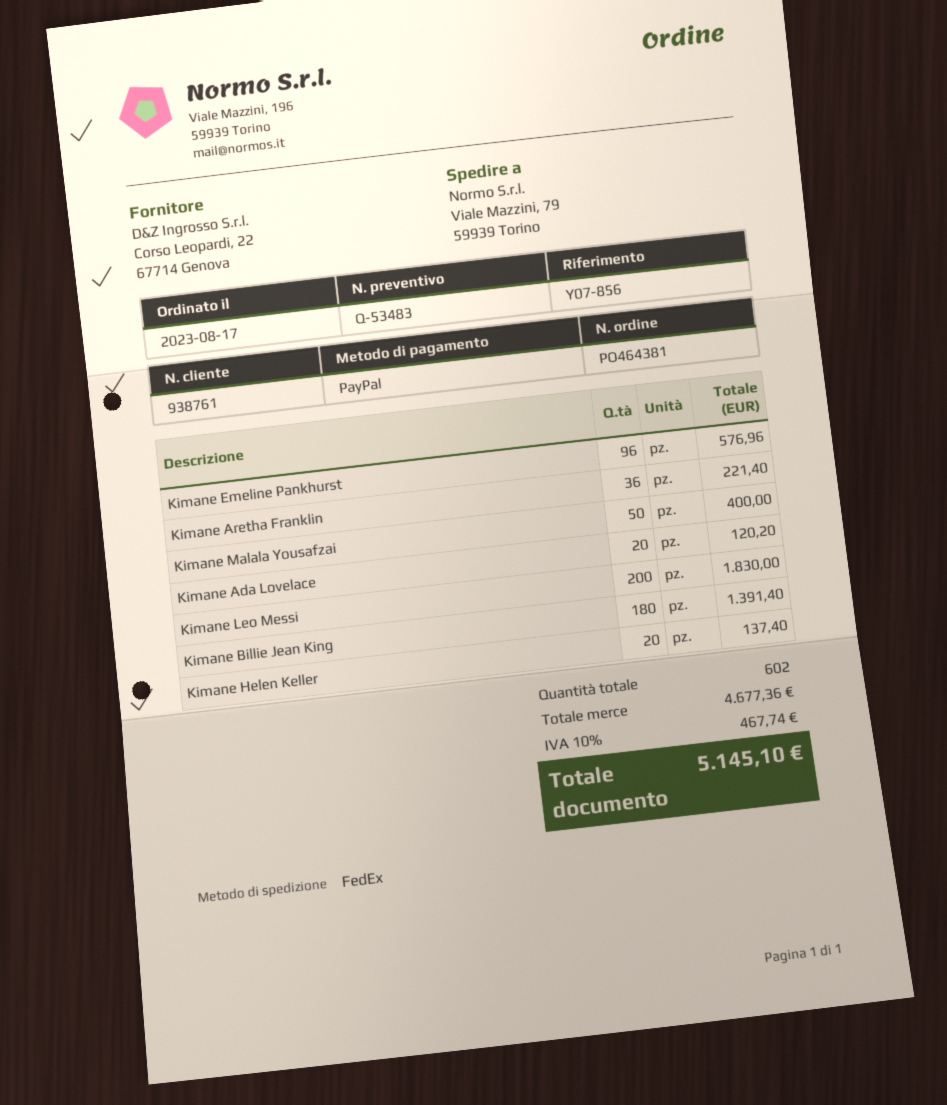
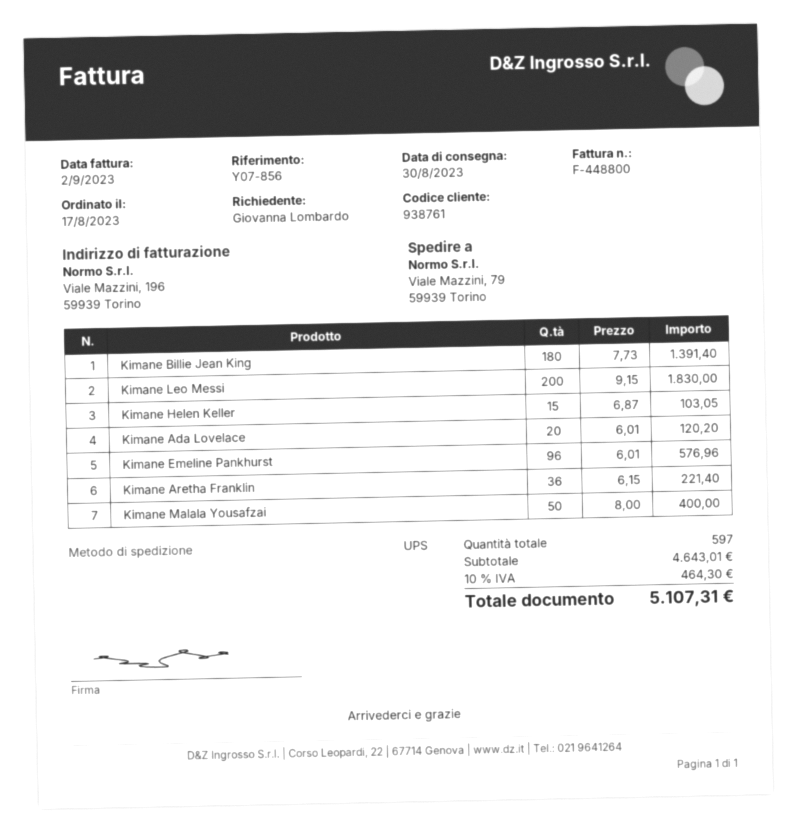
shipping method: FedEx -> UPS
Kimane Helen Keller: 20 for 137.40 -> 15 for 103.05
total quantity: 602 -> 597
subtotal: 4677.36 -> 4643.01
tax: 10% = 467.74 -> 10% = 464.30
total: 5145.10 -> 5107.31

